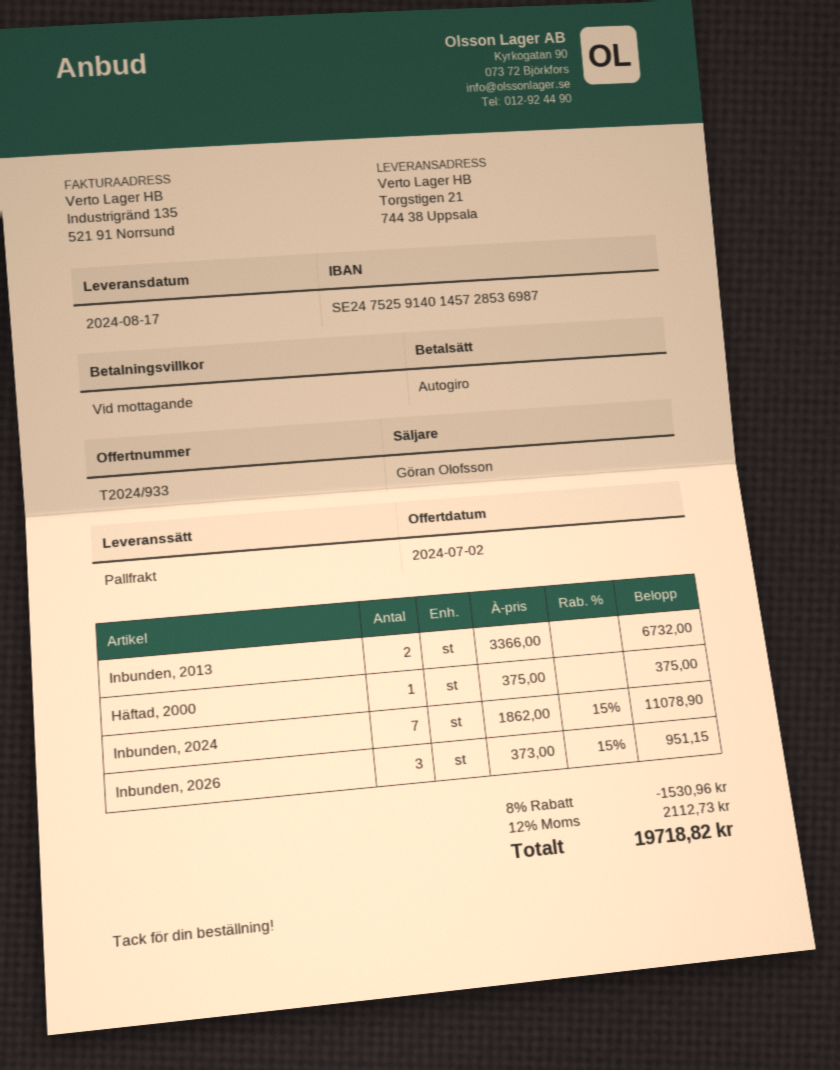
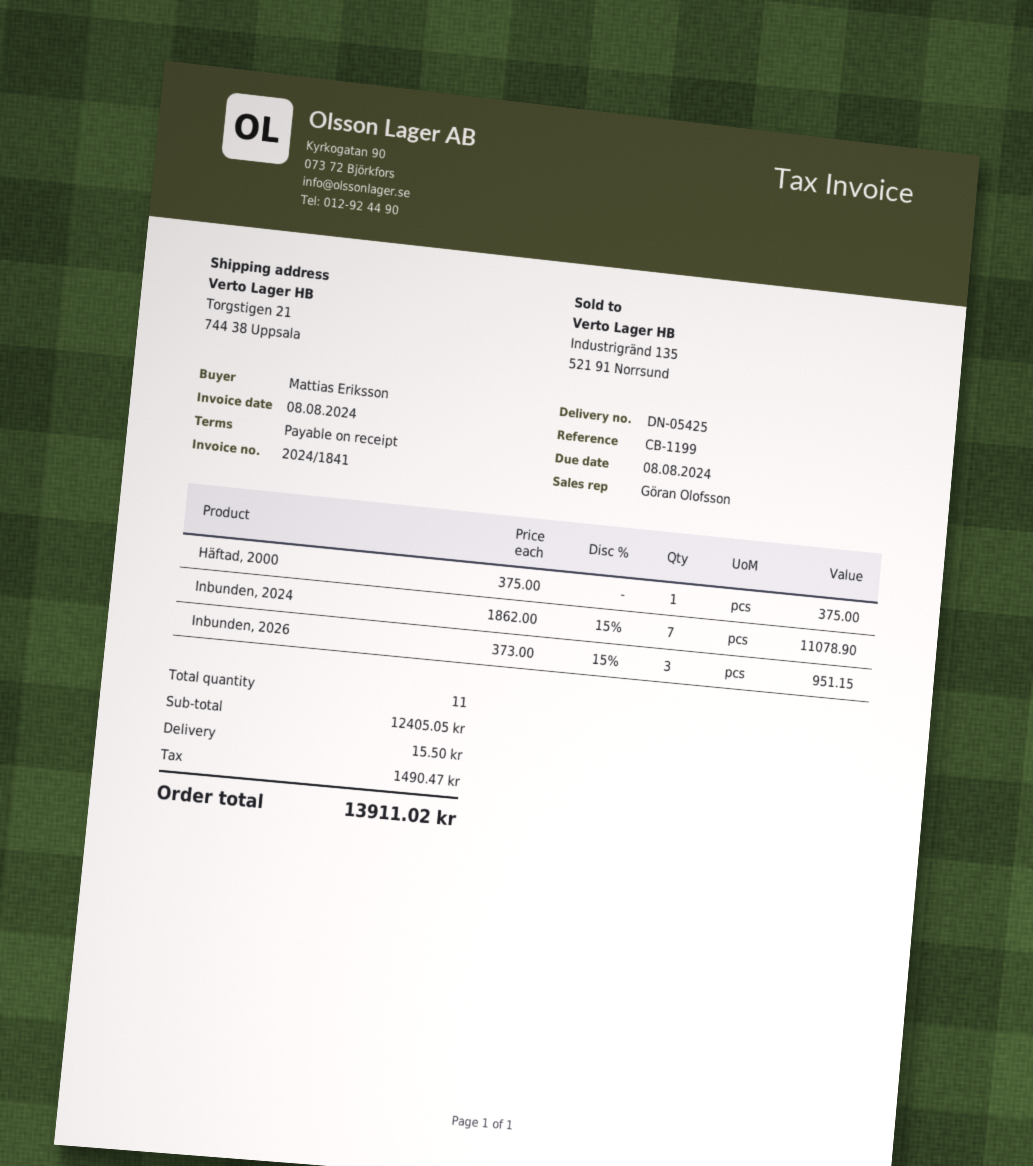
Inbunden, 2013: 2 x 3366.00 = 6732.00 -> none
discount: 8% = 1530.96 -> none
shipping: none -> 15.50
tax: 2112.73 -> 1490.47
total: 19718.82 -> 13911.02

